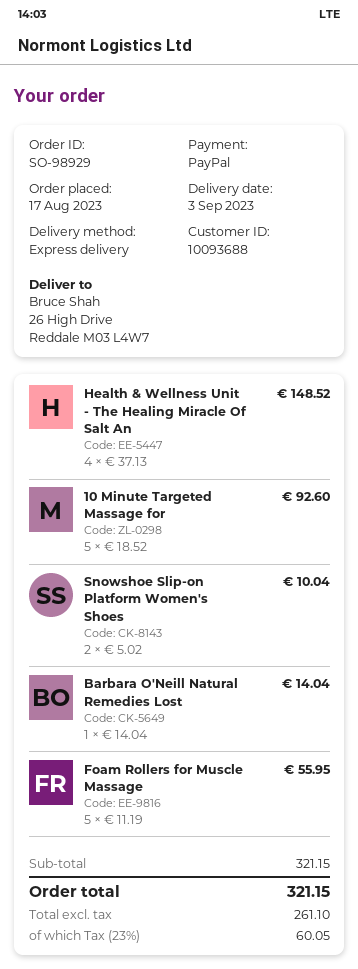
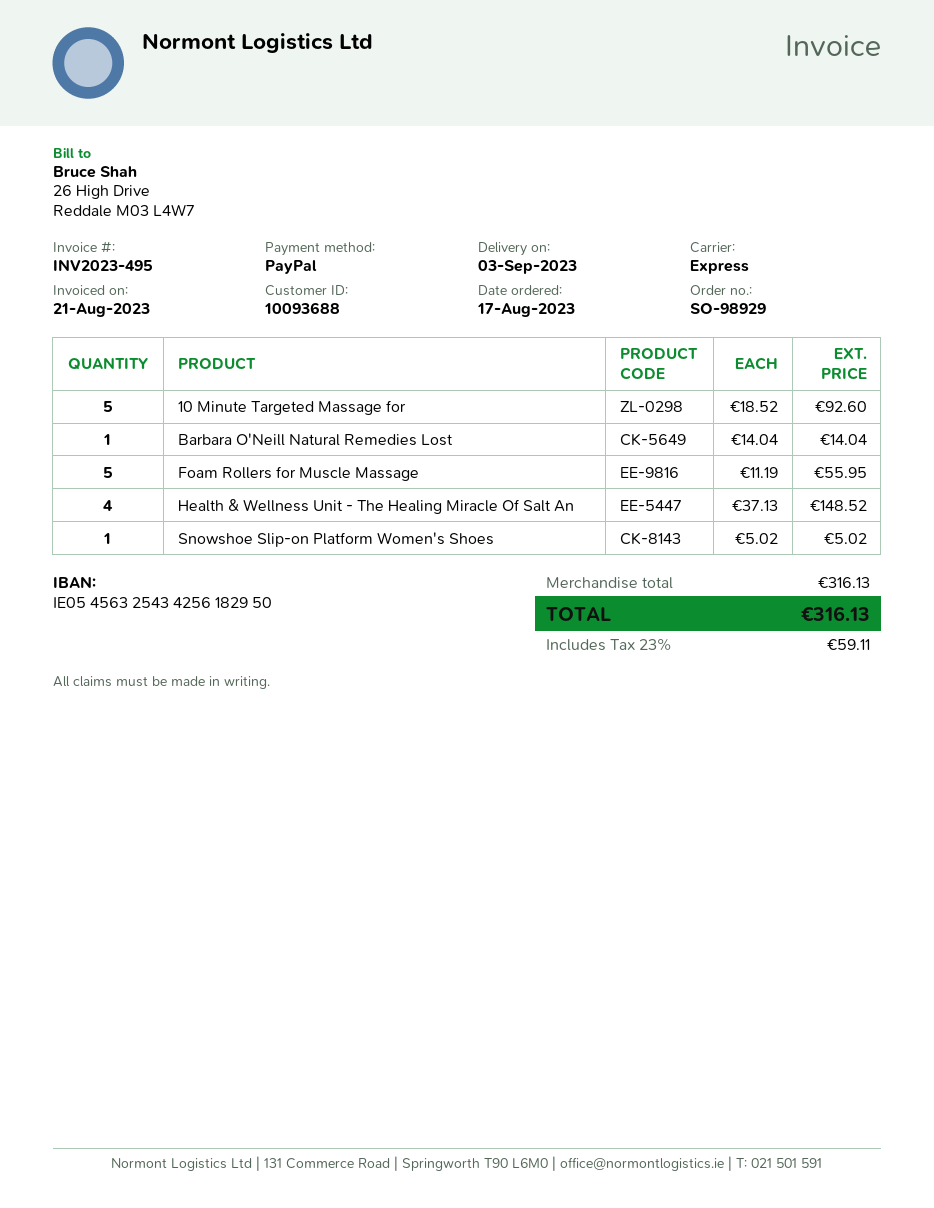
Snowshoe Slip-on Platform Women's Shoes: 2 x 5.02 = 10.04 -> 1 x 5.02 = 5.02
subtotal: 321.15 -> 316.13
tax: 23% = 60.05 -> 23% = 59.11
total: 321.15 -> 316.13

